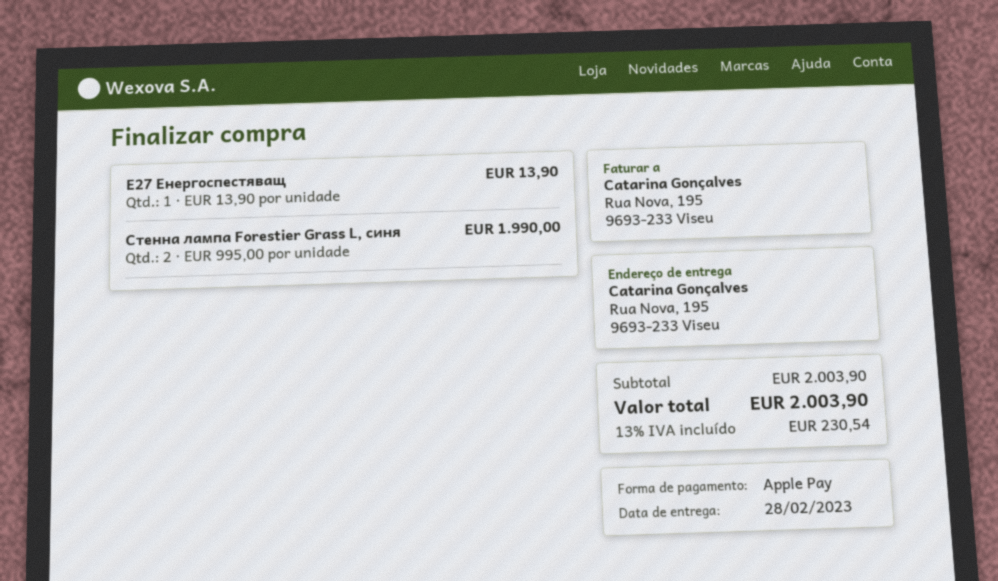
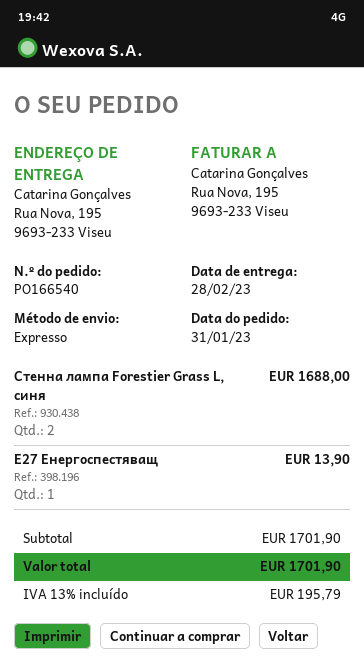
Стенна лампа Forestier Grass L, синя: 2 for 1990.00 -> 2 for 1688.00
subtotal: 2003.90 -> 1701.90
tax: 13% = 230.54 -> 13% = 195.79
total: 2003.90 -> 1701.90

